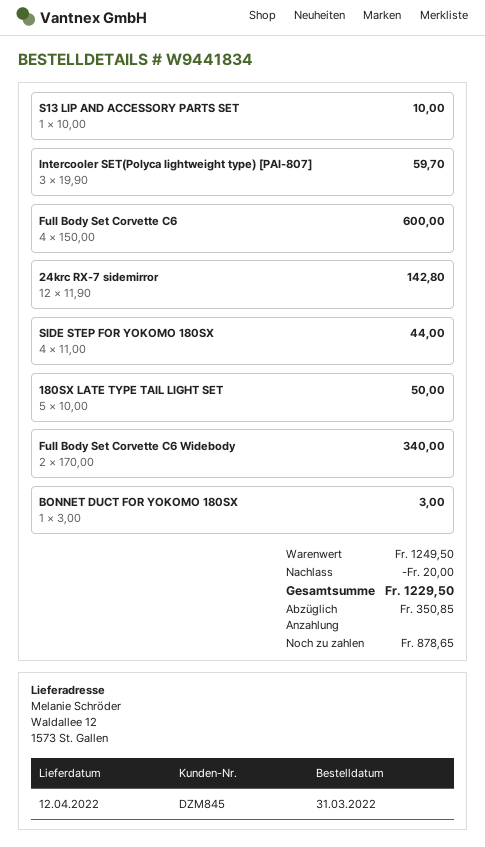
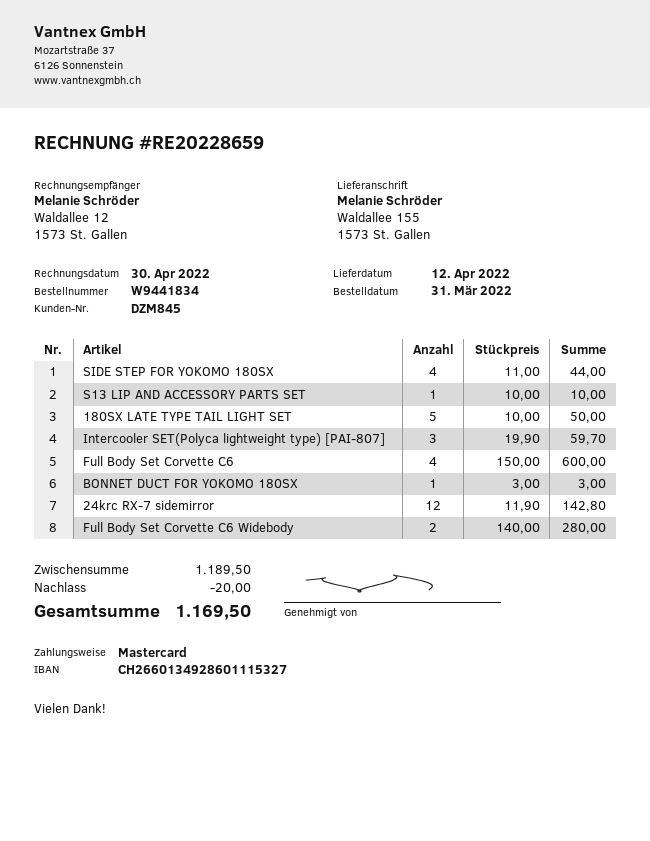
ship to: Waldallee 12, 1573 St. Gallen -> Waldallee 155, 1573 St. Gallen
Full Body Set Corvette C6 Widebody: 2 x 170.00 = 340.00 -> 2 x 140.00 = 280.00
subtotal: 1249.50 -> 1189.50
total: 1229.50 -> 1169.50

